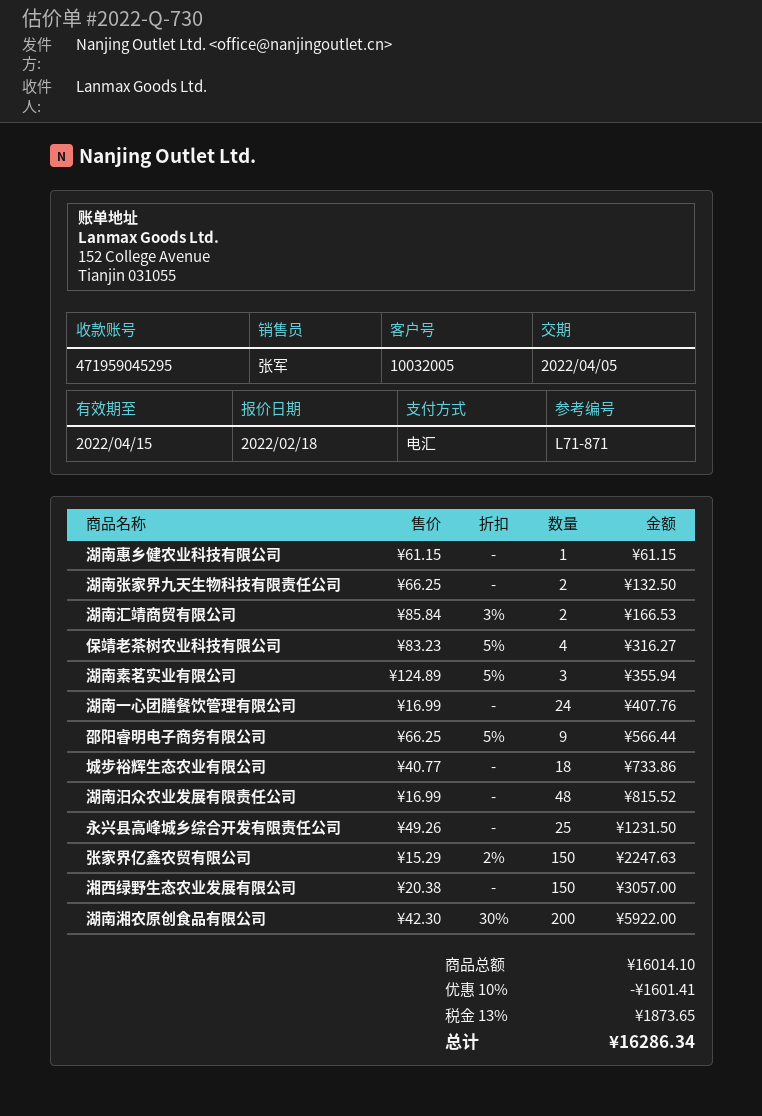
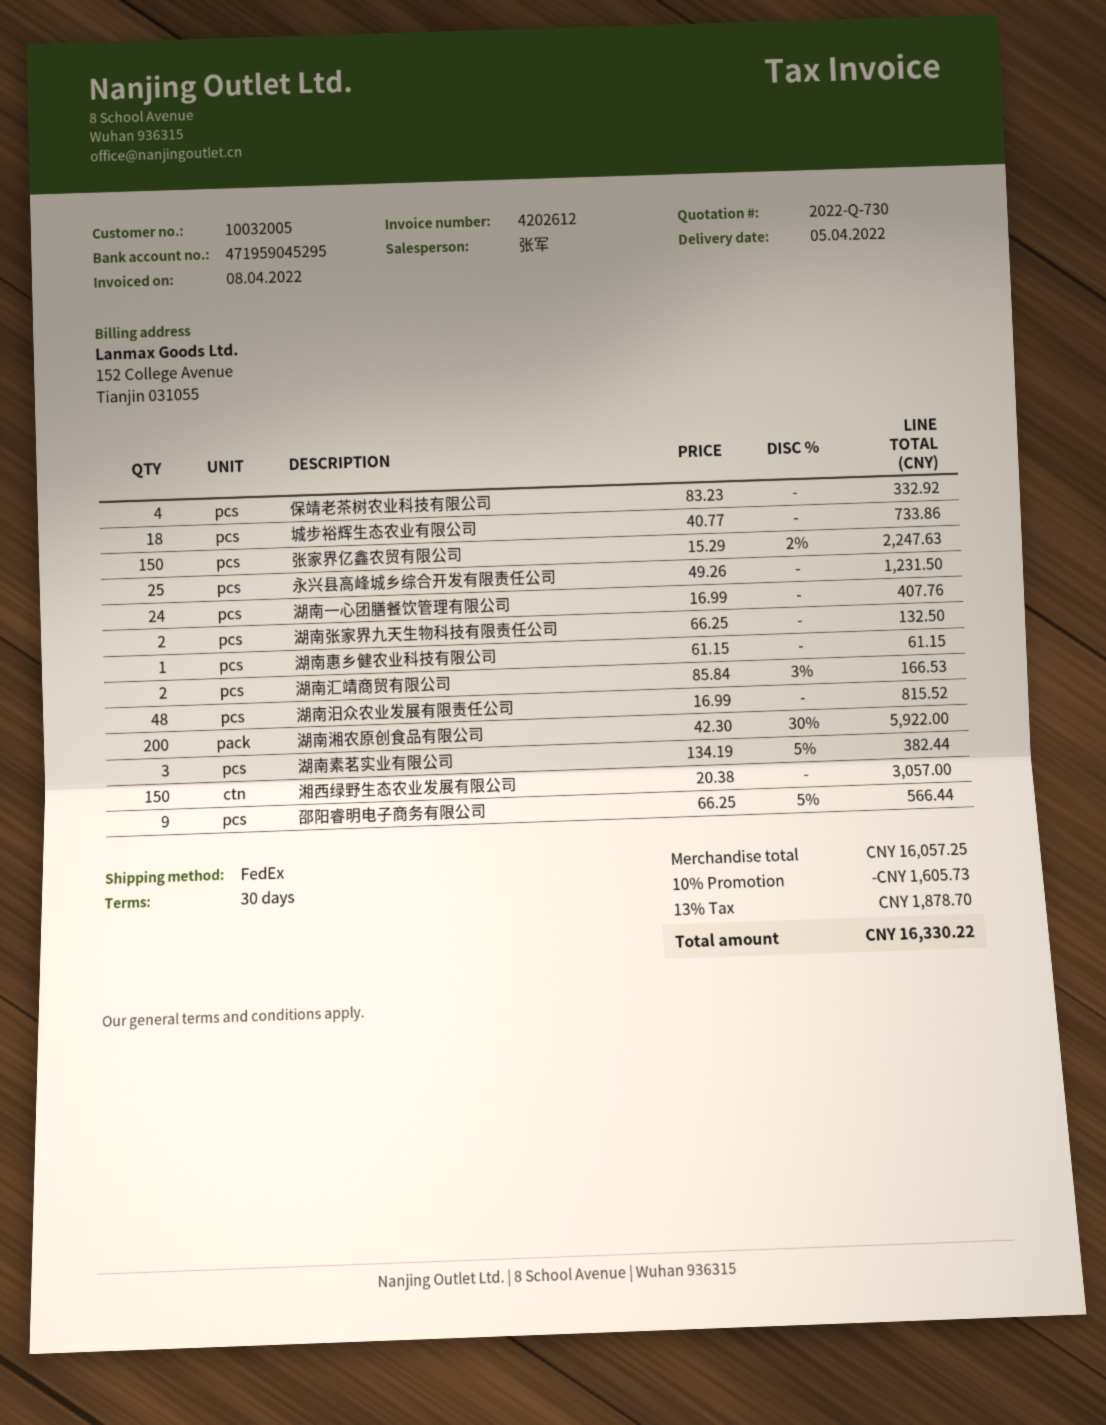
保靖老茶树农业科技有限公司: 4 x 83.23 - 5% = 316.27 -> 4 x 83.23 = 332.92
湖南素茗实业有限公司: 3 x 124.89 - 5% = 355.94 -> 3 x 134.19 - 5% = 382.44
subtotal: 16014.10 -> 16057.25
discount: 10% = 1601.41 -> 10% = 1605.73
tax: 13% = 1873.65 -> 13% = 1878.70
total: 16286.34 -> 16330.22

